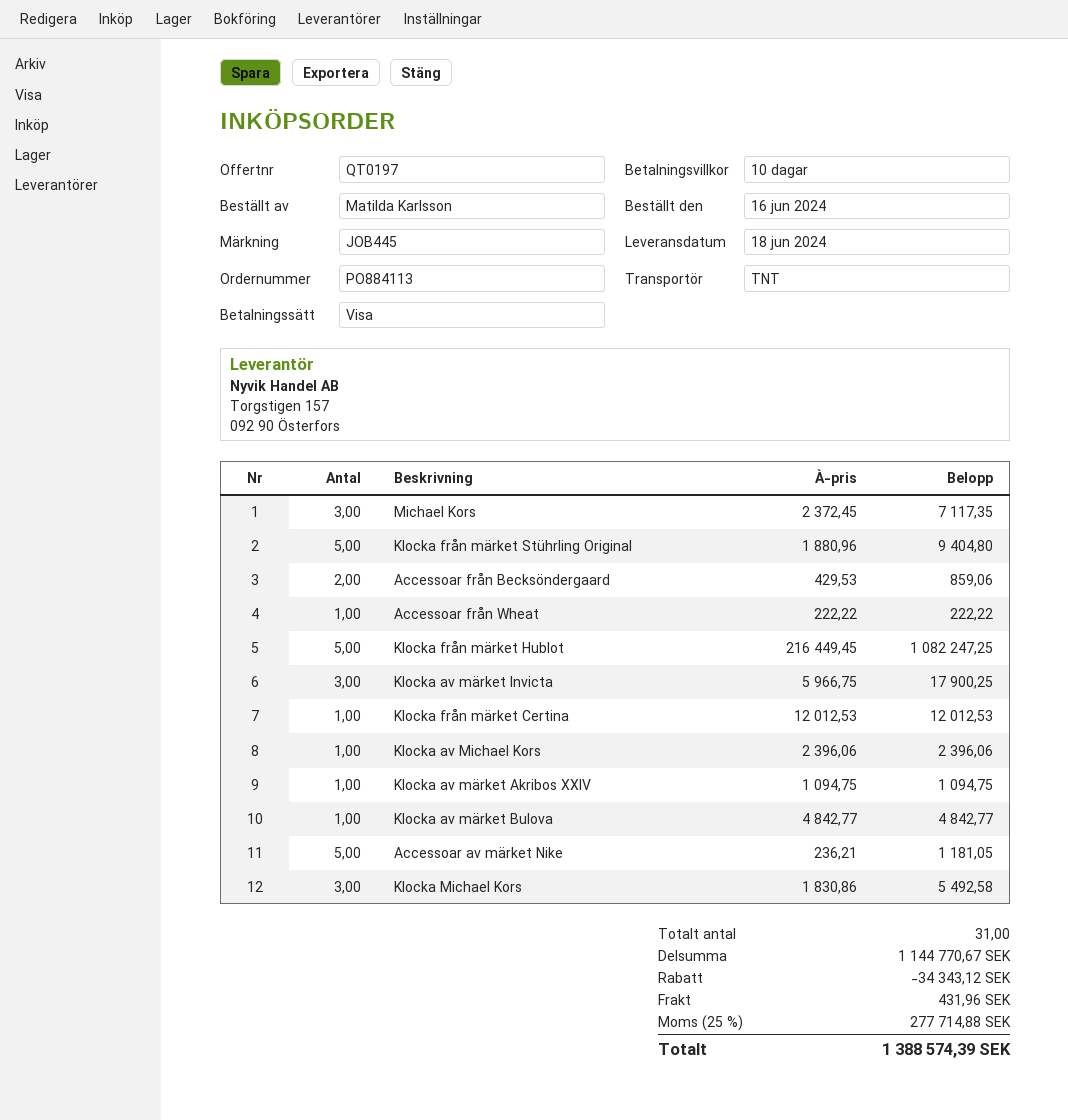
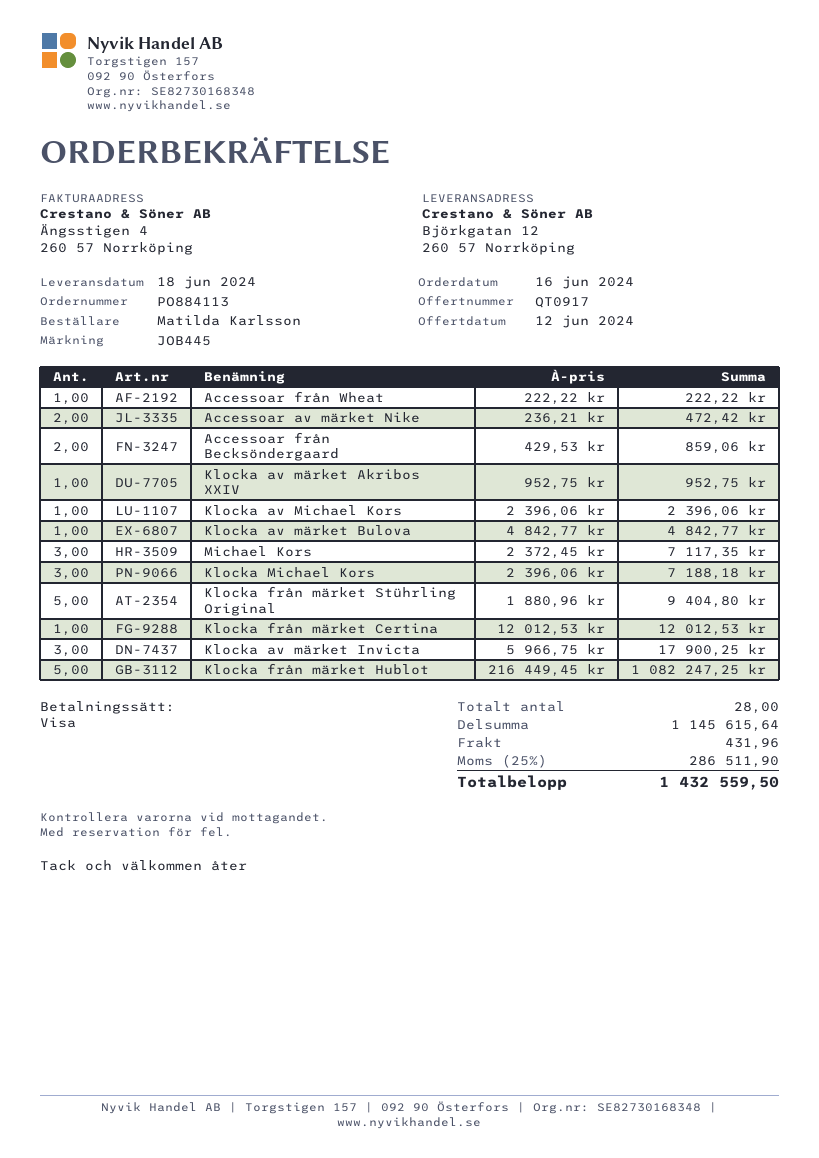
quote number: QT0197 -> QT0917
Klocka av märket Akribos XXIV: 1 x 1094.75 = 1094.75 -> 1 x 952.75 = 952.75
Accessoar av märket Nike: 5 x 236.21 = 1181.05 -> 2 x 236.21 = 472.42
Klocka Michael Kors: 3 x 1830.86 = 5492.58 -> 3 x 2396.06 = 7188.18
total quantity: 31 -> 28
subtotal: 1144770.67 -> 1145615.64
discount: 34343.12 -> none
tax: 25% = 277714.88 -> 25% = 286511.90
total: 1388574.39 -> 1432559.50

